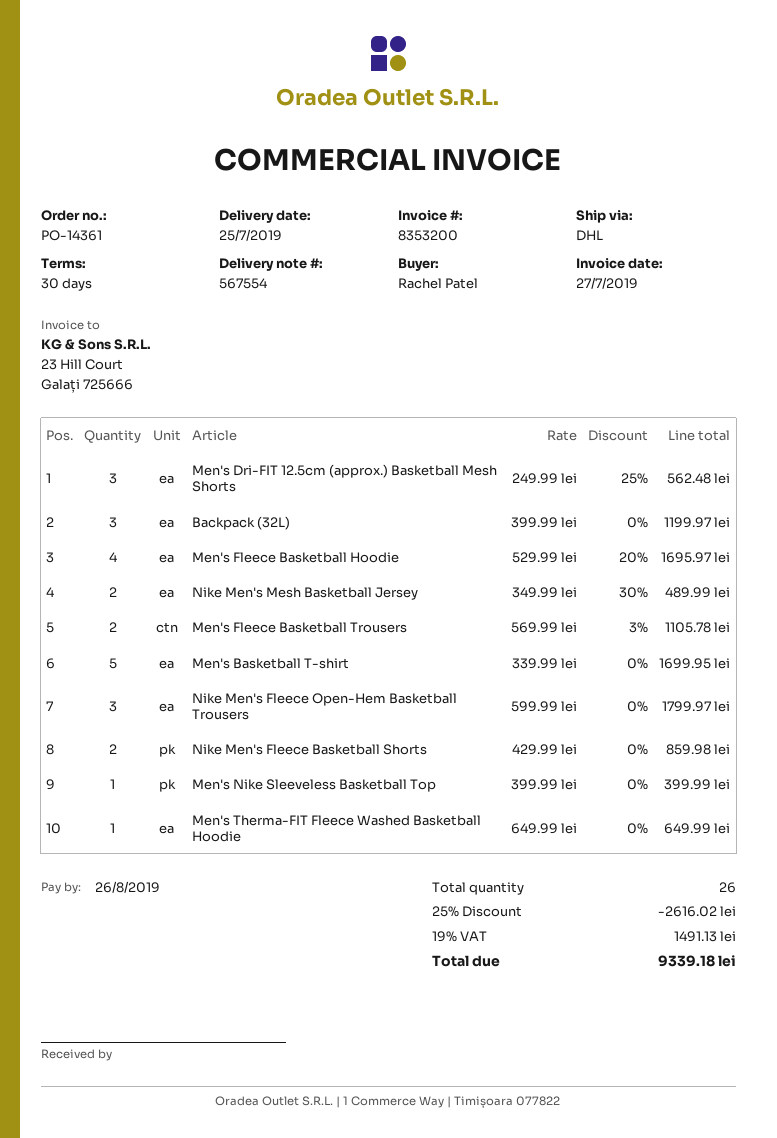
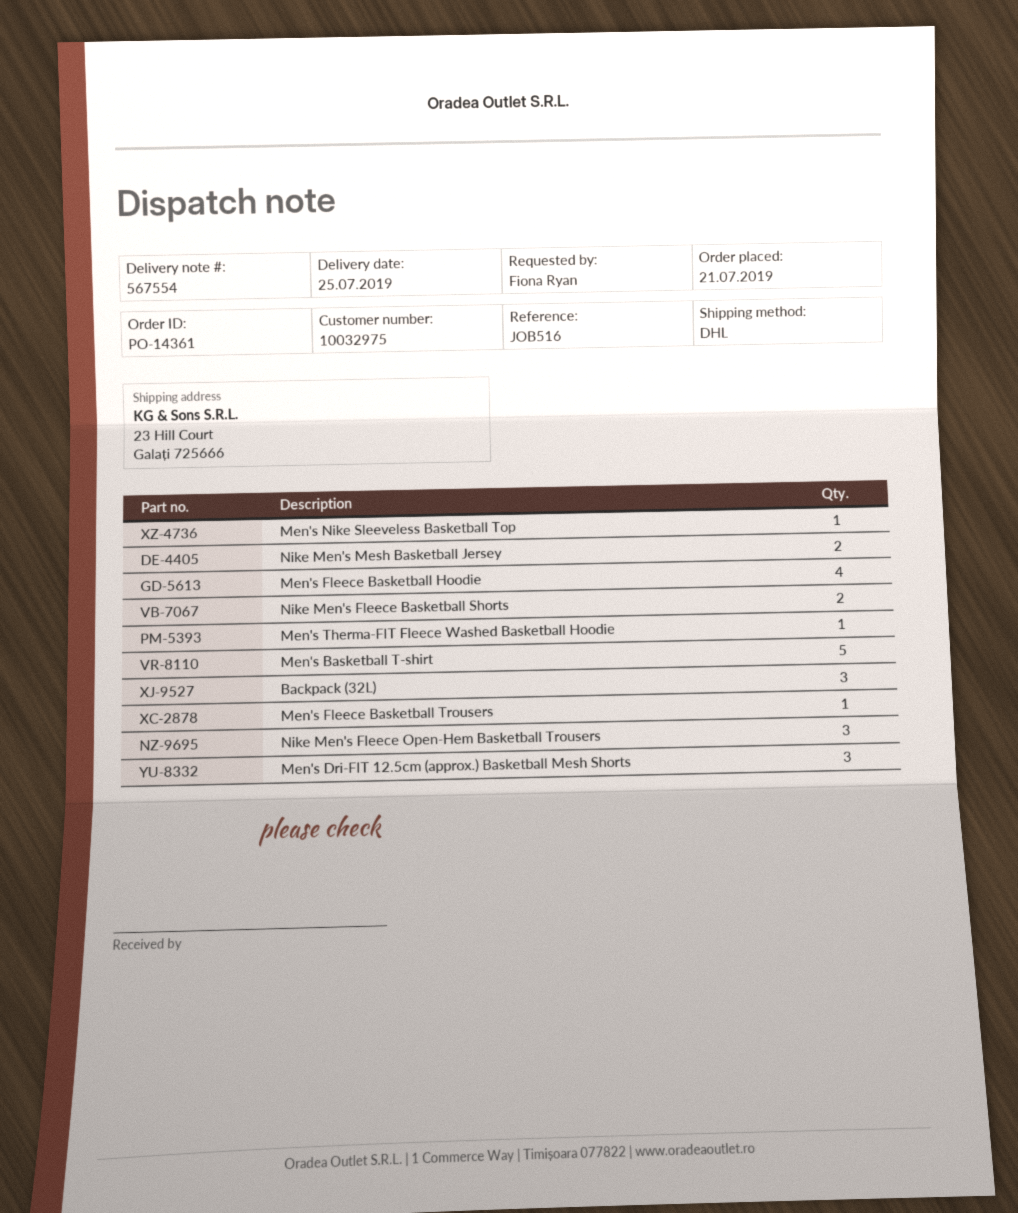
ordered by: Rachel Patel -> Fiona Ryan
Men's Fleece Basketball Trousers: 2 -> 1

